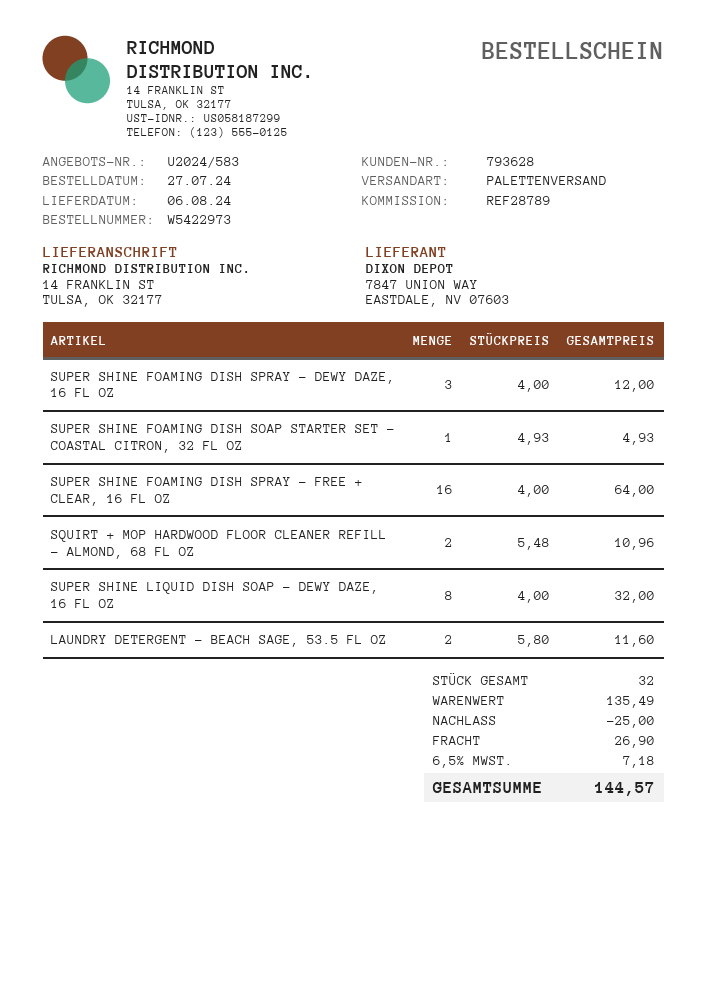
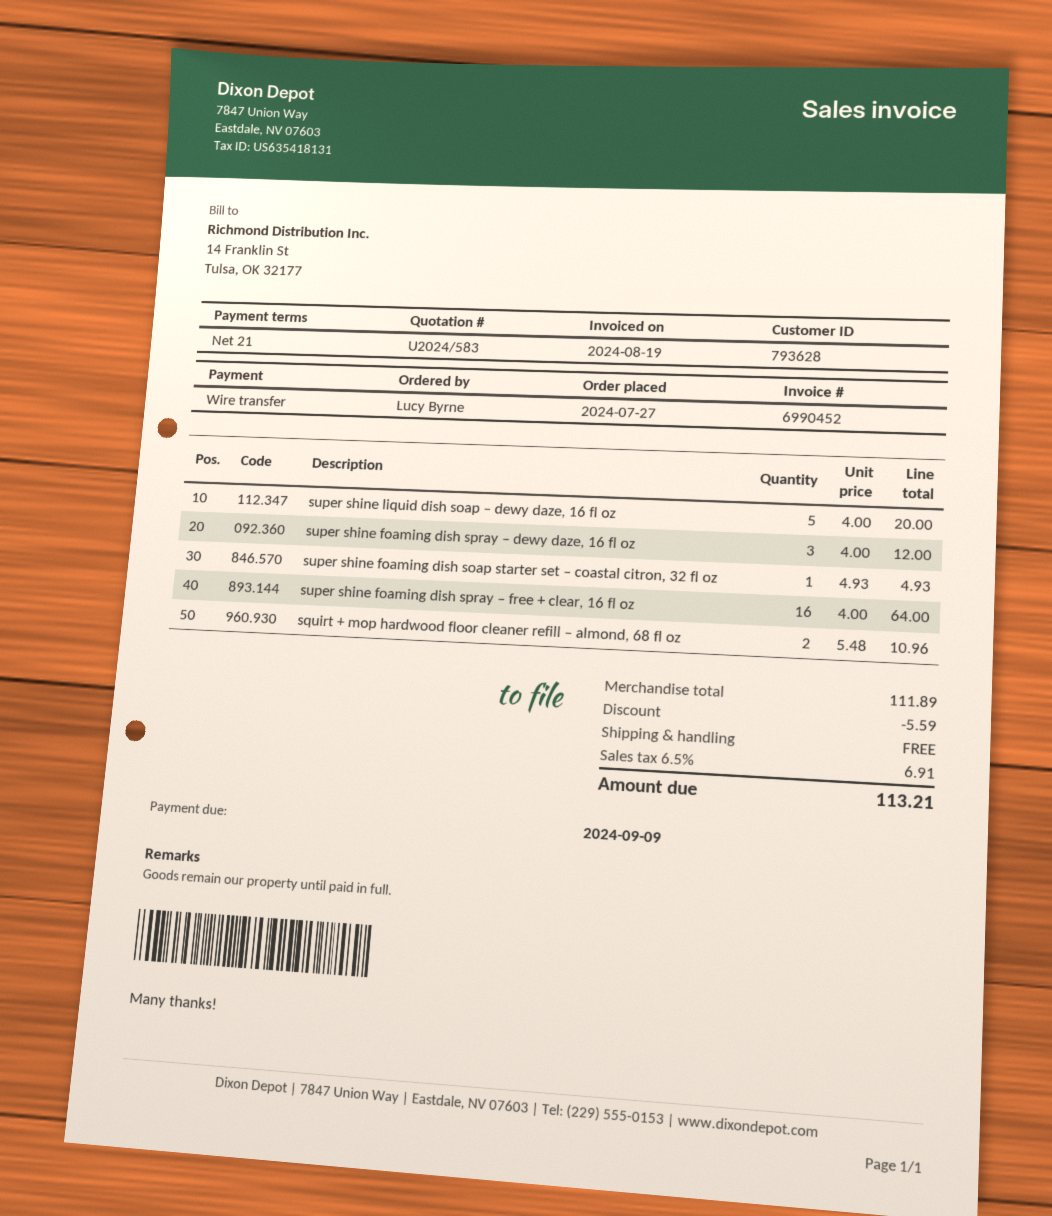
SUPER SHINE LIQUID DISH SOAP – DEWY DAZE, 16 FL OZ: 8 x 4.00 = 32.00 -> 5 x 4.00 = 20.00
LAUNDRY DETERGENT – BEACH SAGE, 53.5 FL OZ: 2 x 5.80 = 11.60 -> none
subtotal: 135.49 -> 111.89
discount: 25.00 -> 5.59
shipping: 26.90 -> 0.00
tax: 6.5% = 7.18 -> 6.5% = 6.91
total: 144.57 -> 113.21

